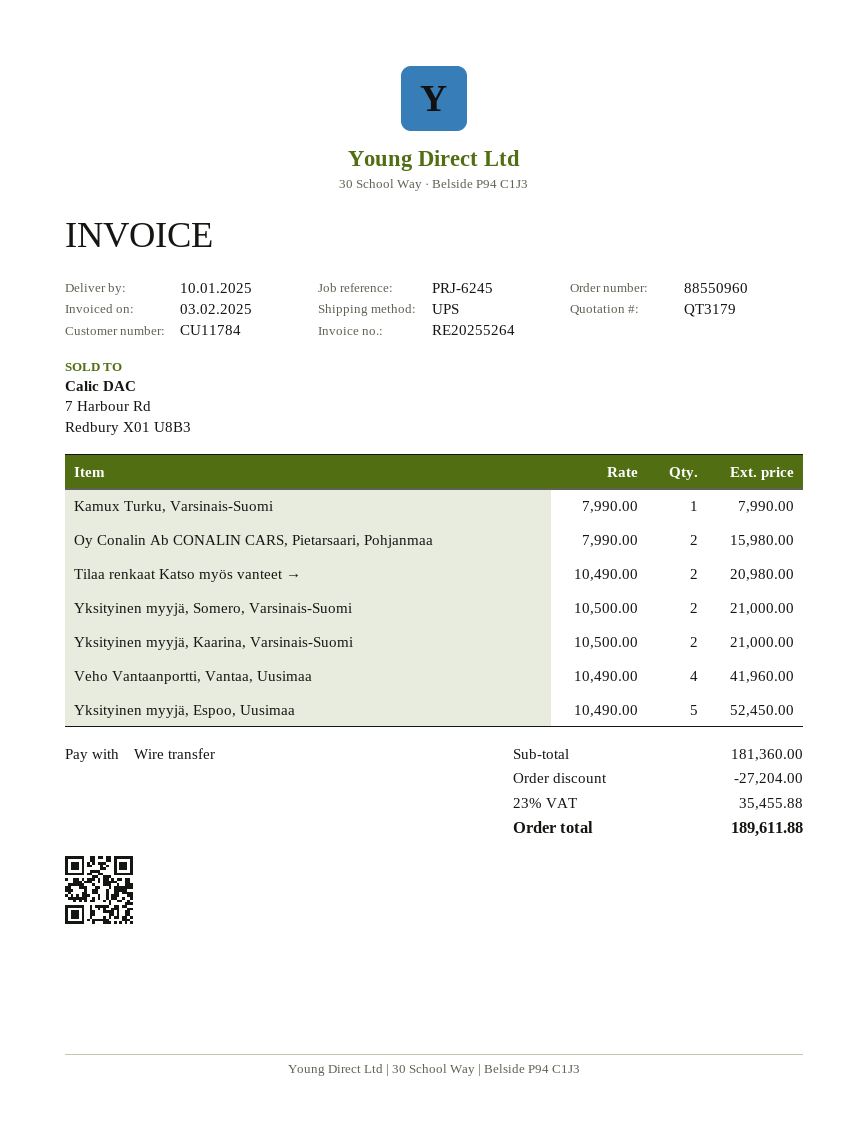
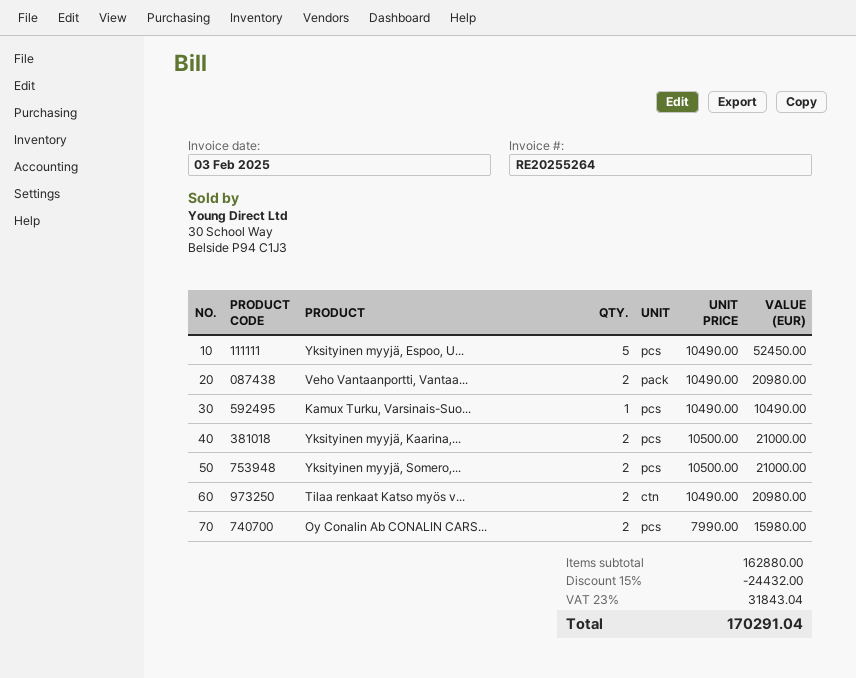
Kamux Turku, Varsinais-Suomi: 1 x 7990.00 = 7990.00 -> 1 x 10490.00 = 10490.00
Veho Vantaanportti, Vantaa, Uusimaa: 4 x 10490.00 = 41960.00 -> 2 x 10490.00 = 20980.00
subtotal: 181360.00 -> 162880.00
discount: 27204.00 -> 24432.00
tax: 23% = 35455.88 -> 23% = 31843.04
total: 189611.88 -> 170291.04

